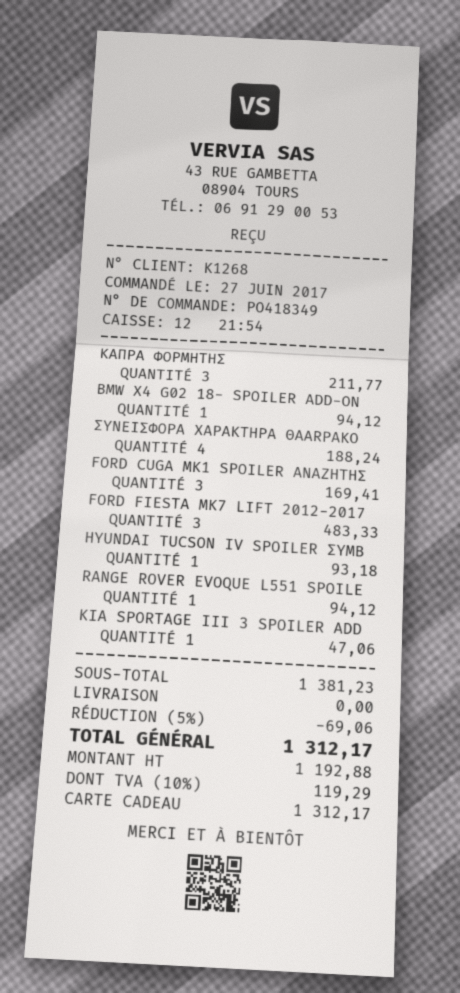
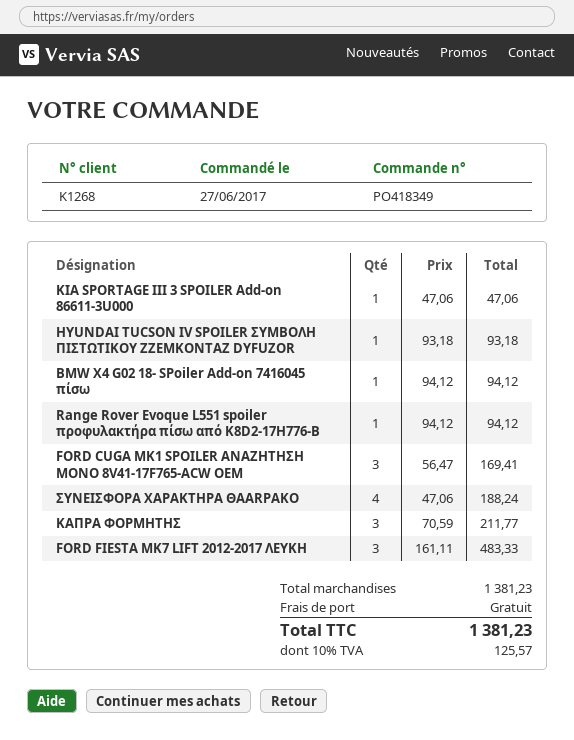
discount: 5% = 69.06 -> none
tax: 10% = 119.29 -> 10% = 125.57
total: 1312.17 -> 1381.23

